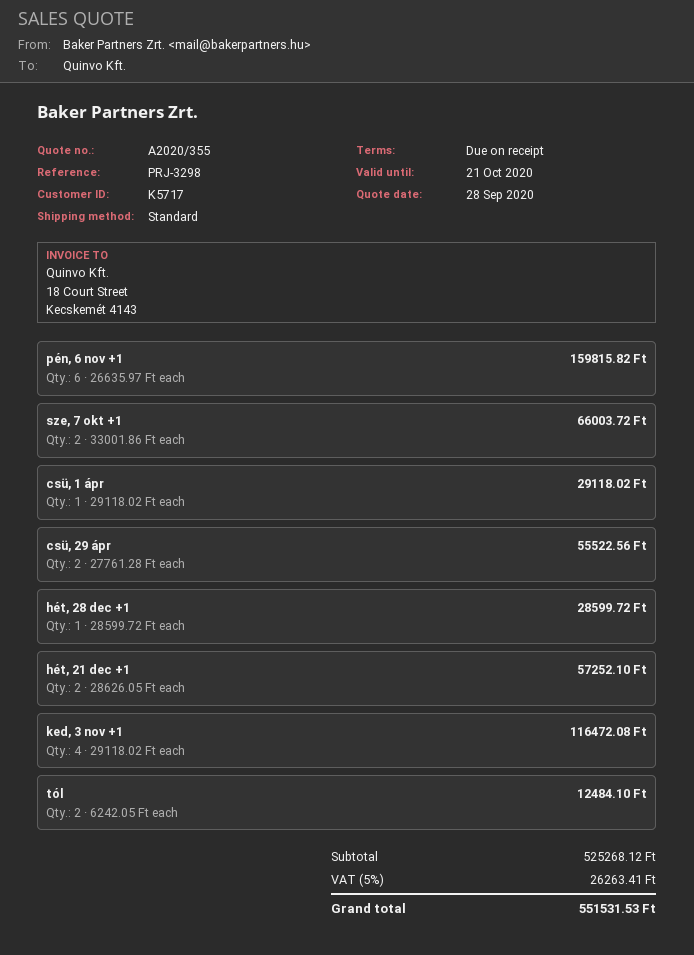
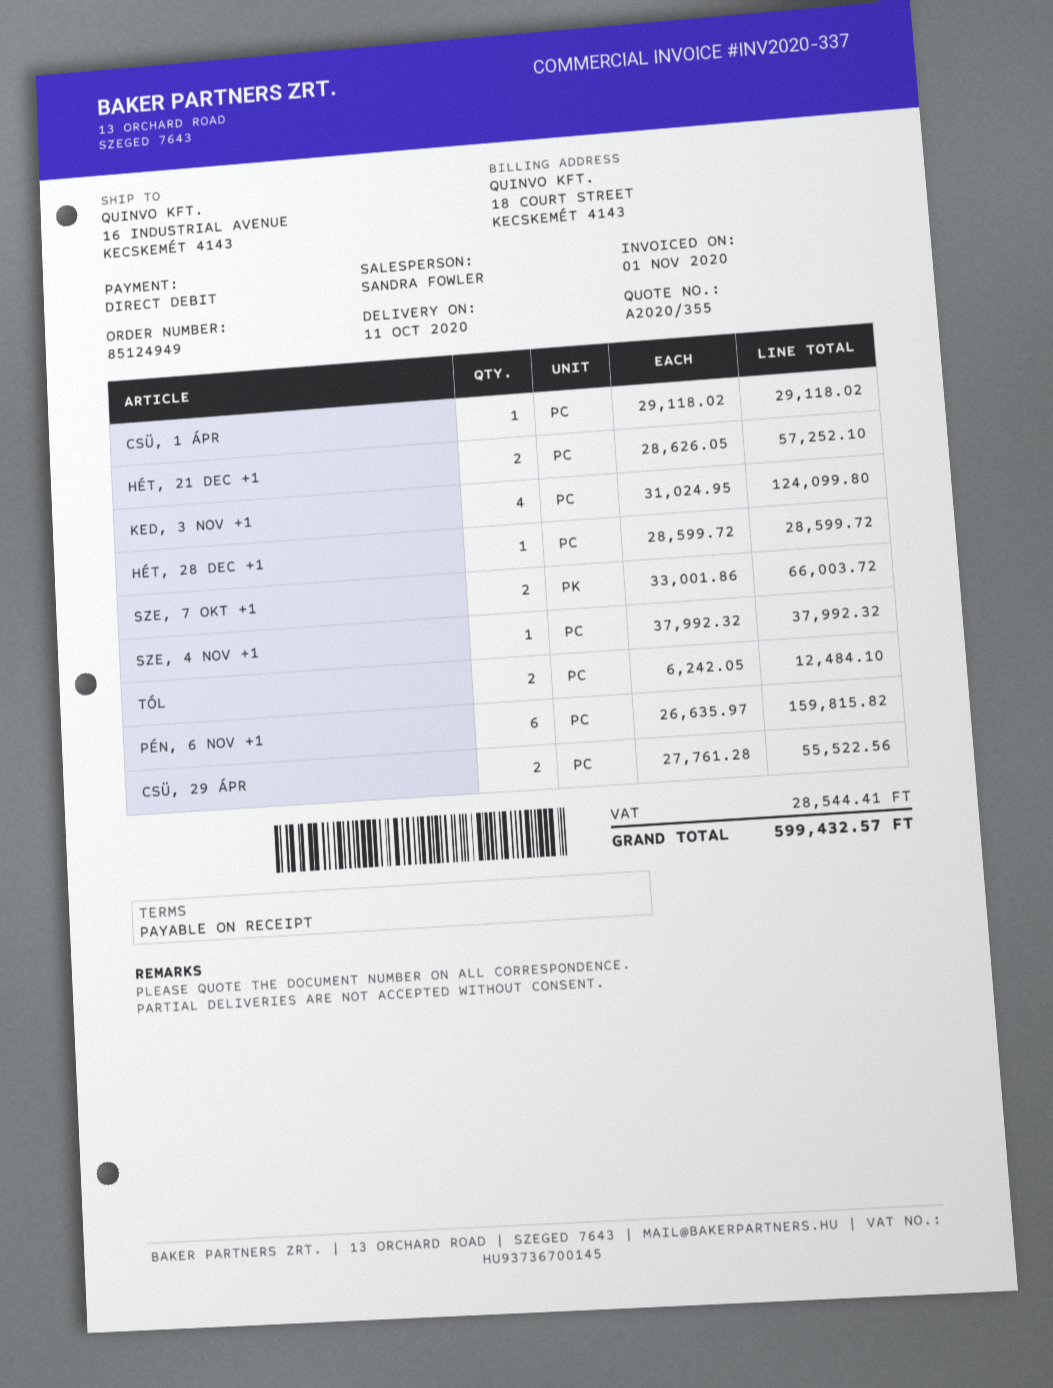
ked, 3 nov +1: 4 x 29118.02 = 116472.08 -> 4 x 31024.95 = 124099.80
SZE, 4 NOV +1: none -> 1 x 37992.32 = 37992.32
tax: 26263.41 -> 28544.41
total: 551531.53 -> 599432.57

